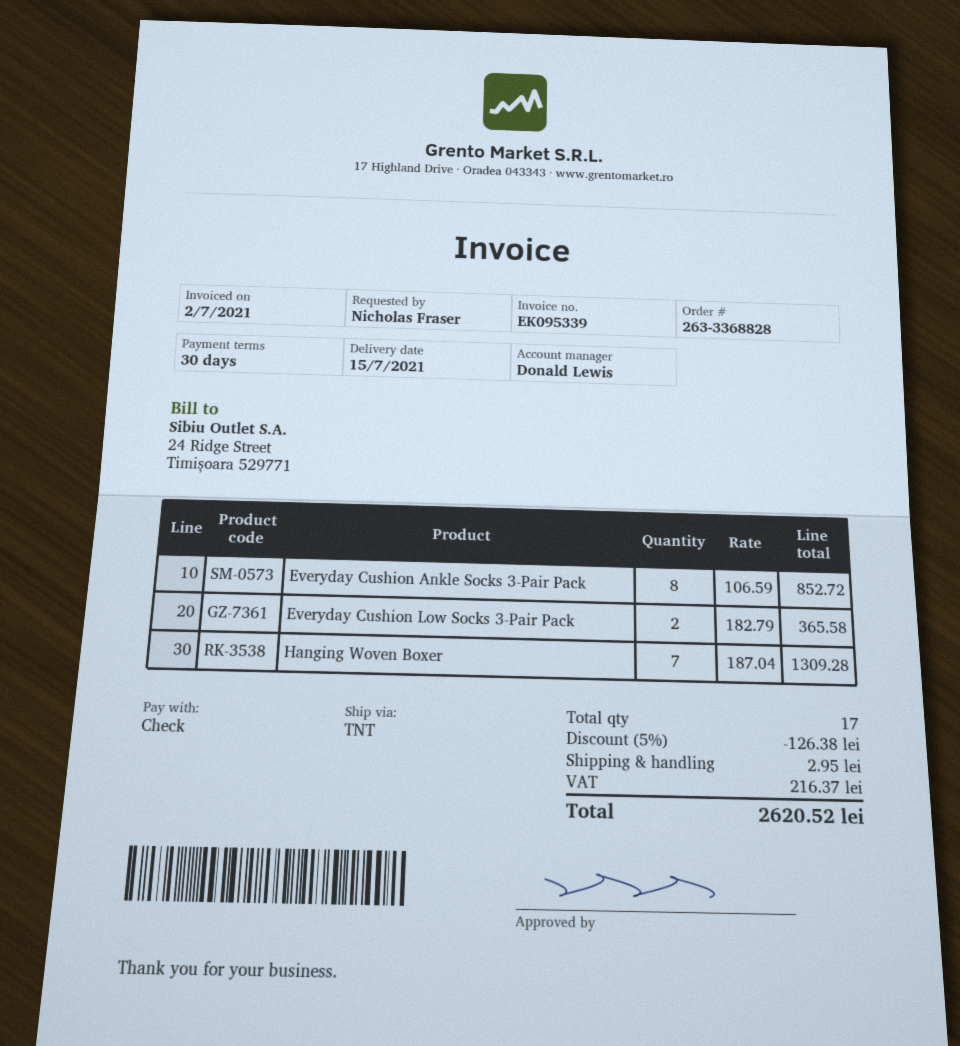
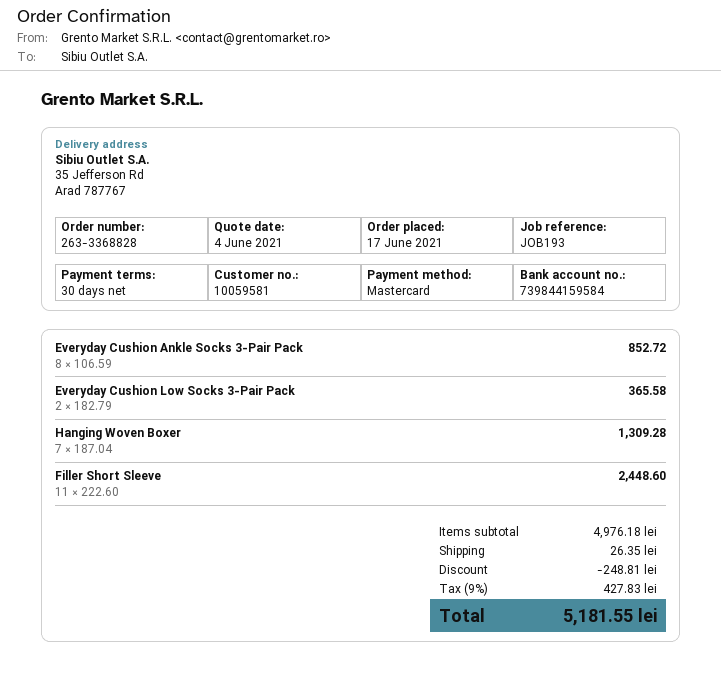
payment method: cheque -> Mastercard
Filler Short Sleeve: none -> 11 x 222.60 = 2448.60
discount: 126.38 -> 248.81
shipping: 2.95 -> 26.35
tax: 216.37 -> 427.83
total: 2620.52 -> 5181.55

